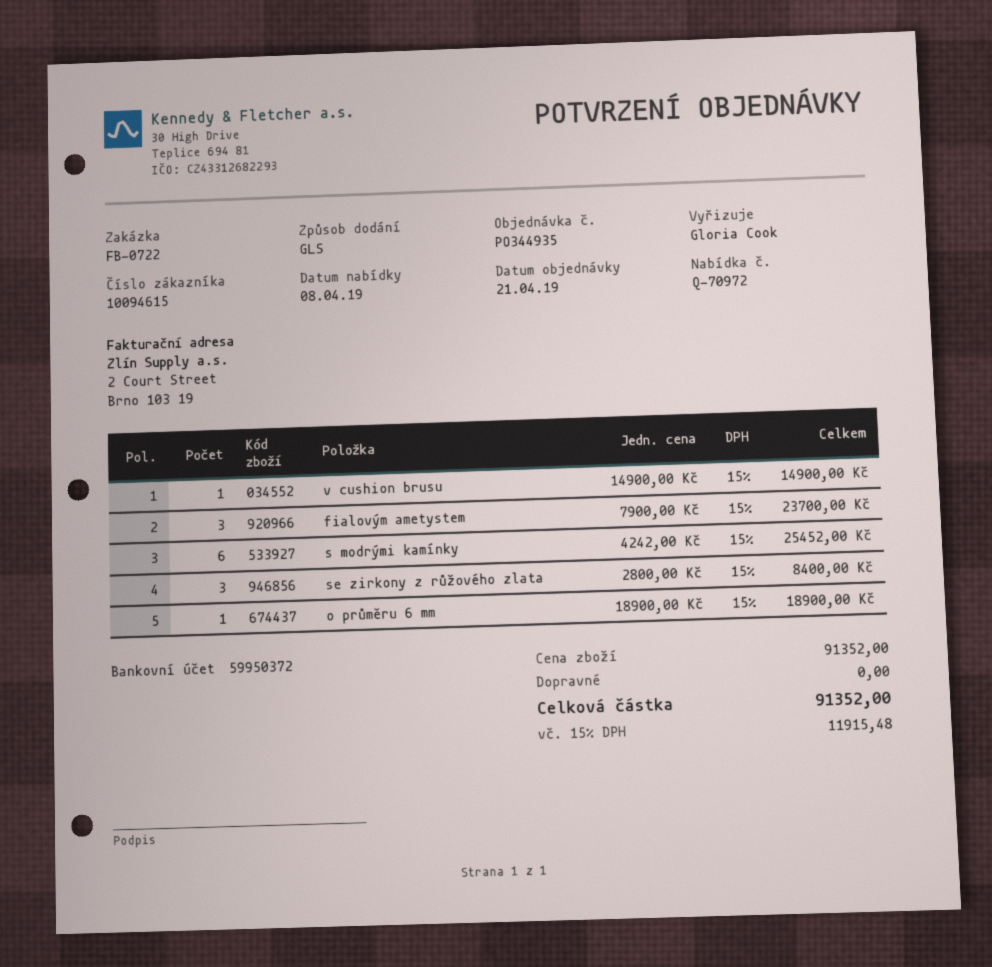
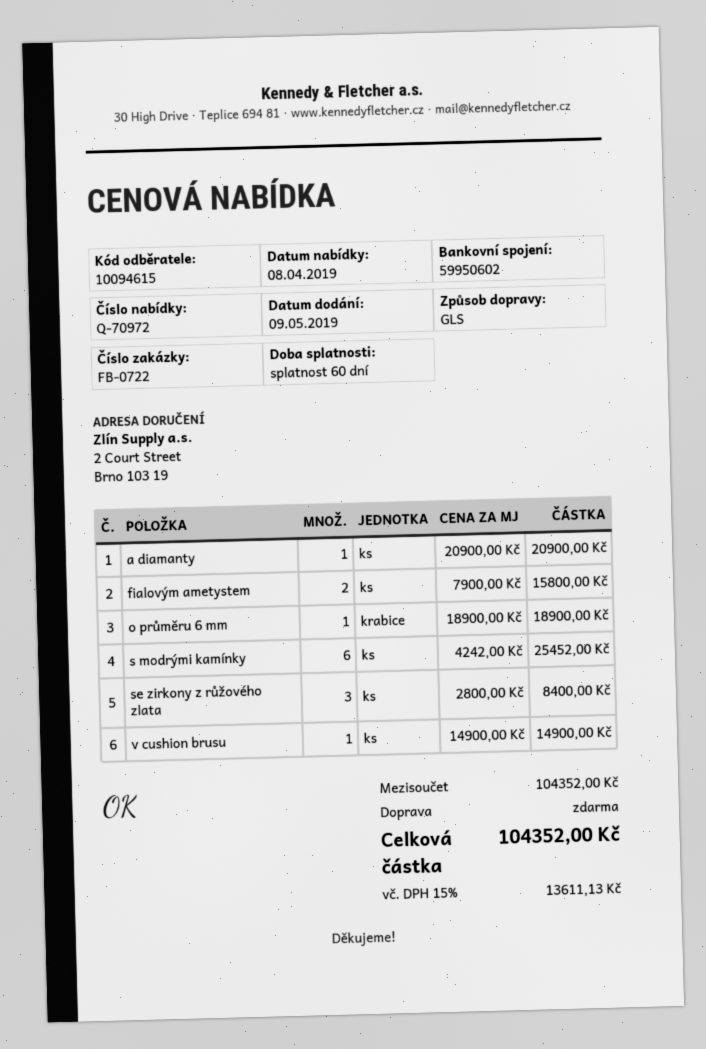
bank account: 59950372 -> 59950602
fialovým ametystem: 3 x 7900.00 = 23700.00 -> 2 x 7900.00 = 15800.00
a diamanty: none -> 1 x 20900.00 = 20900.00
subtotal: 91352.00 -> 104352.00
tax: 15% = 11915.48 -> 15% = 13611.13
total: 91352.00 -> 104352.00

